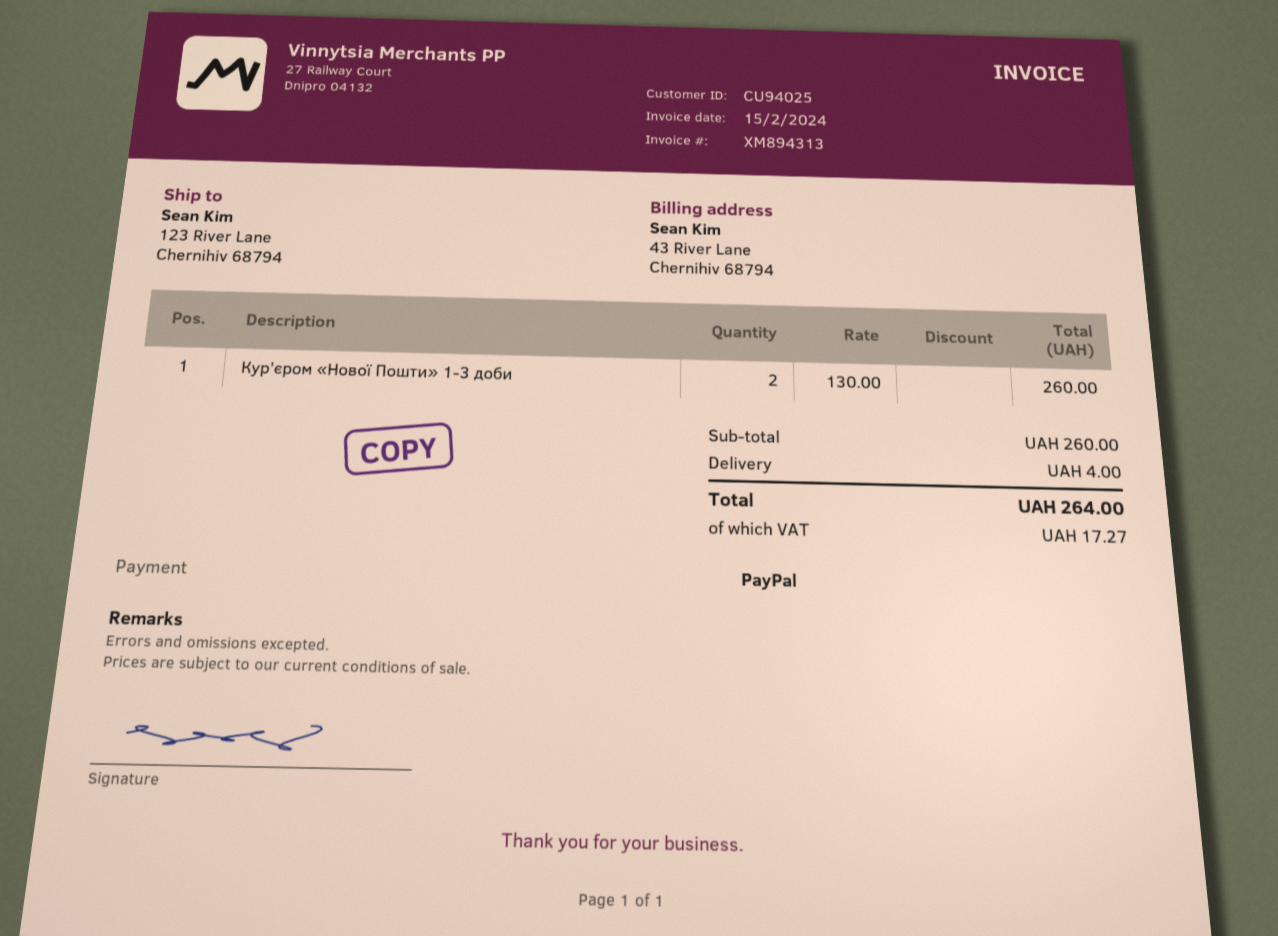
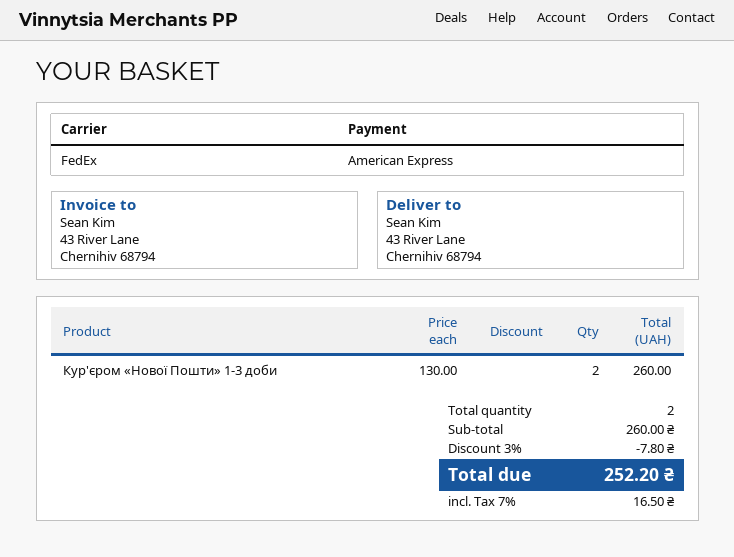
payment method: PayPal -> American Express
ship to: 123 River Lane, Chernihiv 68794 -> 43 River Lane, Chernihiv 68794
discount: none -> 3% = 7.80
shipping: 4.00 -> none
tax: 17.27 -> 16.50
total: 264.00 -> 252.20

